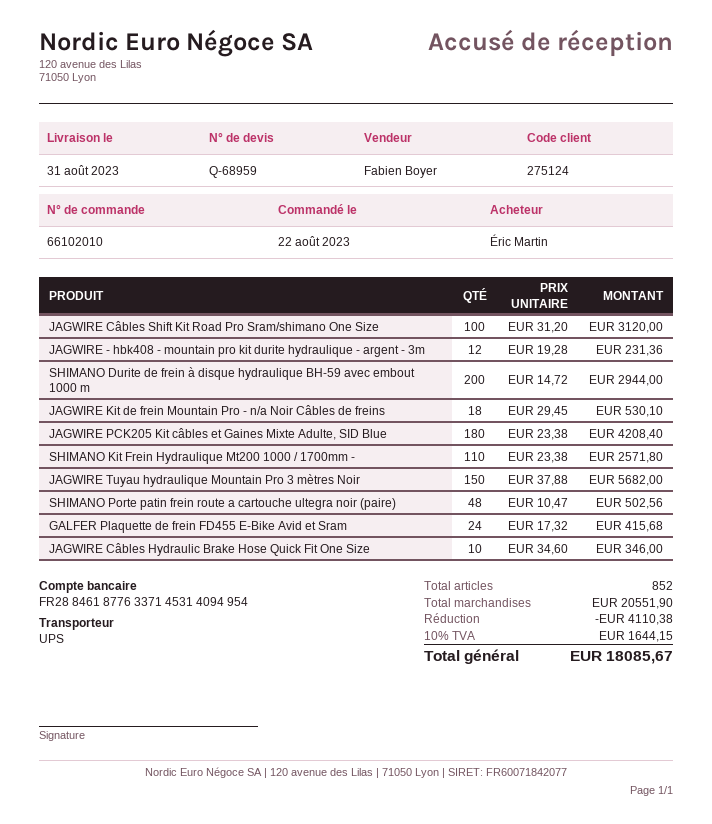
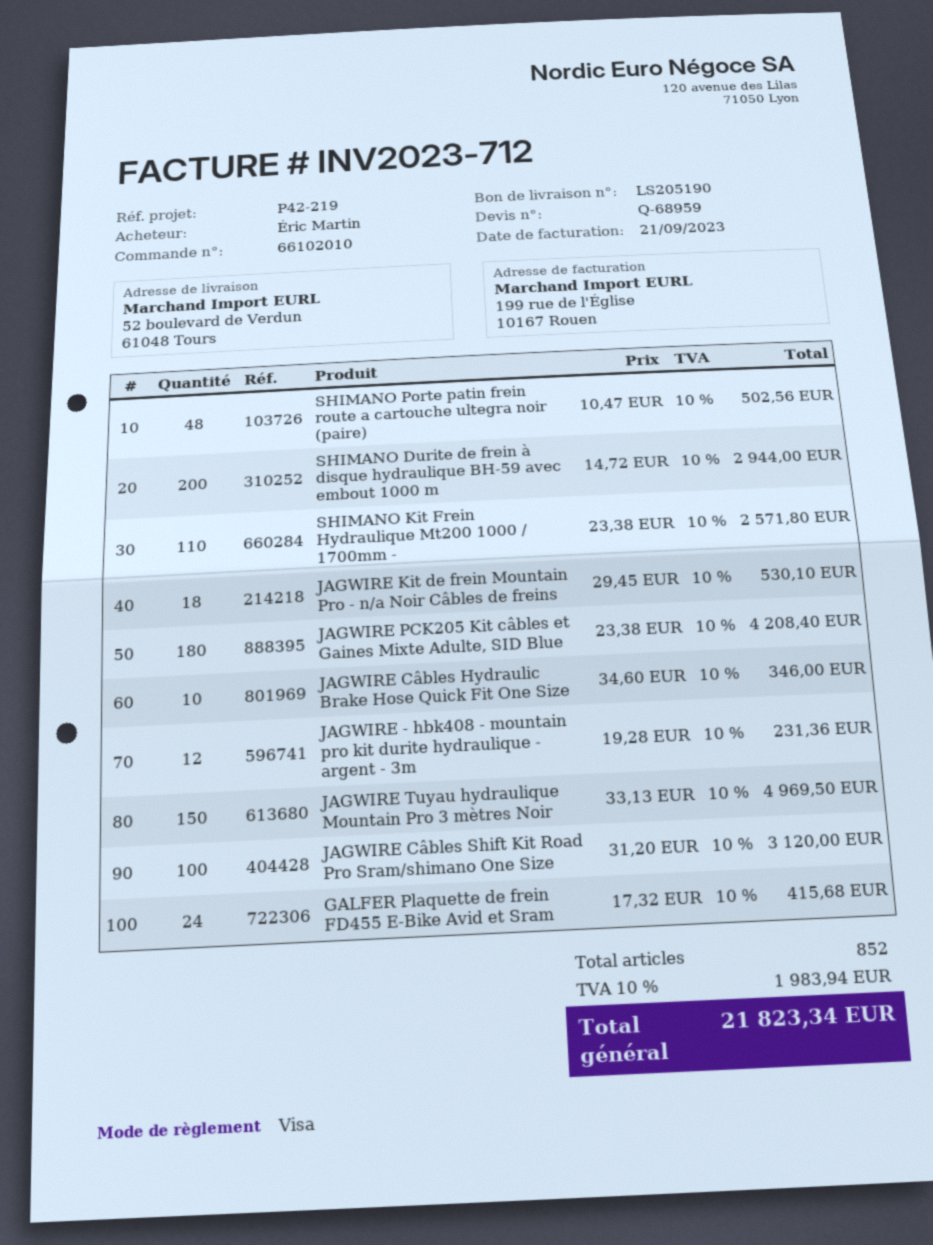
JAGWIRE Tuyau hydraulique Mountain Pro 3 mètres Noir: 150 x 37.88 = 5682.00 -> 150 x 33.13 = 4969.50
discount: 4110.38 -> none
tax: 10% = 1644.15 -> 10% = 1983.94
total: 18085.67 -> 21823.34

